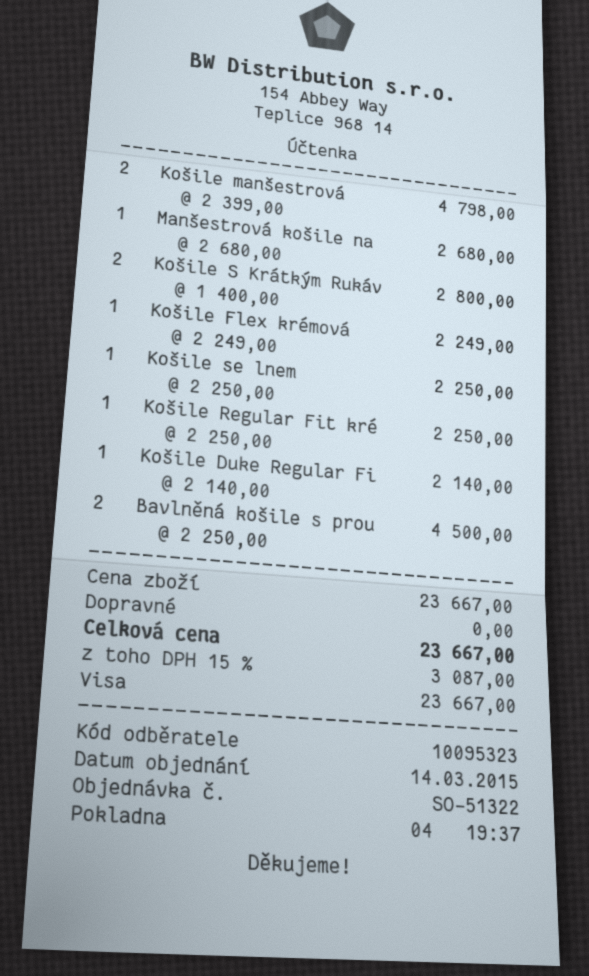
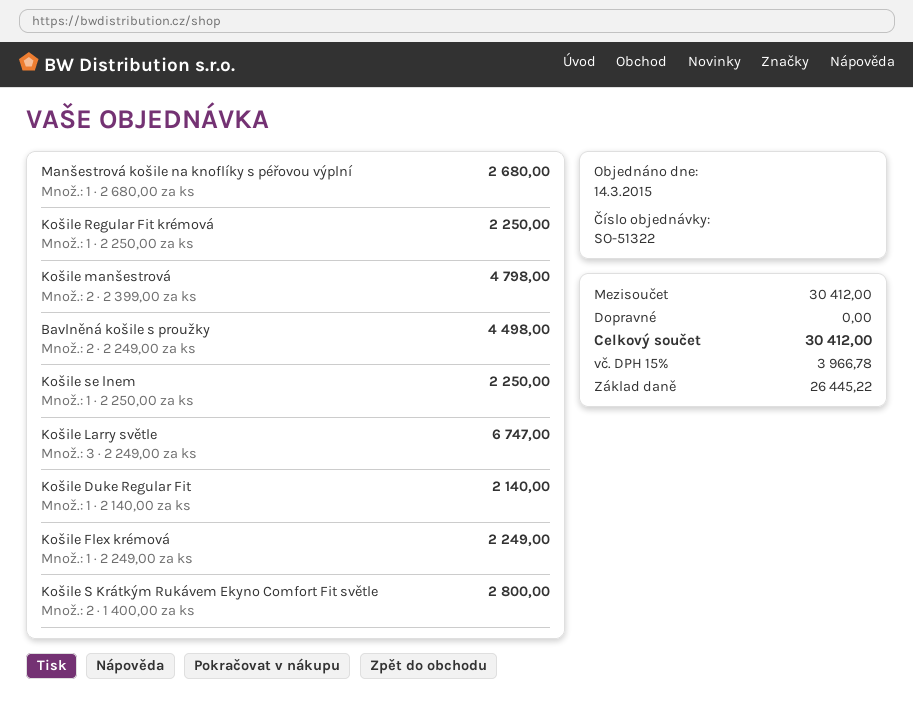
Bavlněná košile s prou: 2 x 2250.00 = 4500.00 -> 2 x 2249.00 = 4498.00
Košile Larry světle: none -> 3 x 2249.00 = 6747.00
subtotal: 23667.00 -> 30412.00
tax: 15% = 3087.00 -> 15% = 3966.78
total: 23667.00 -> 30412.00

